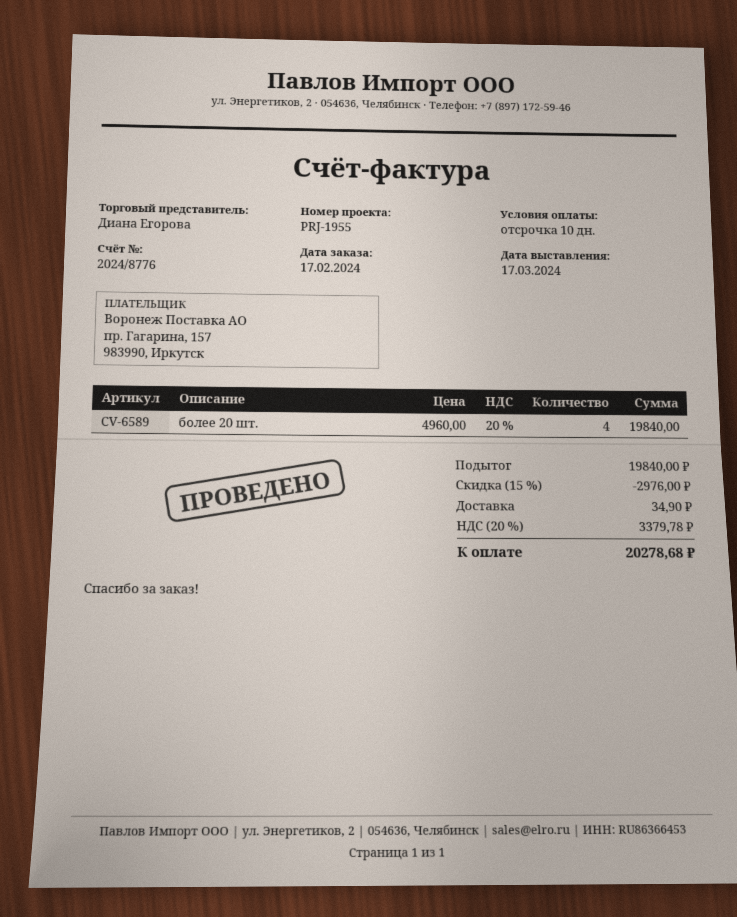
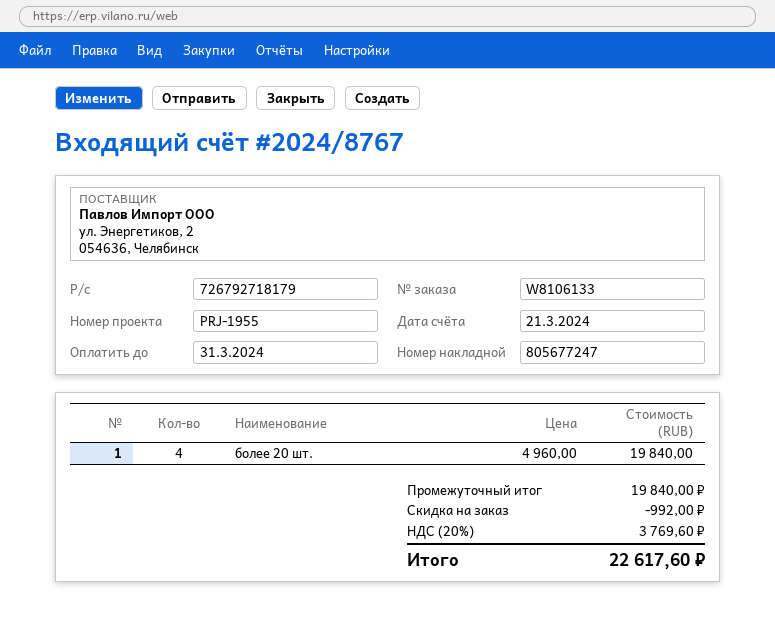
invoice number: 2024/8776 -> 2024/8767
invoice date: 2024-03-17 -> 2024-03-21
discount: 2976.00 -> 992.00
shipping: 34.90 -> none
tax: 20% = 3379.78 -> 20% = 3769.60
total: 20278.68 -> 22617.60

